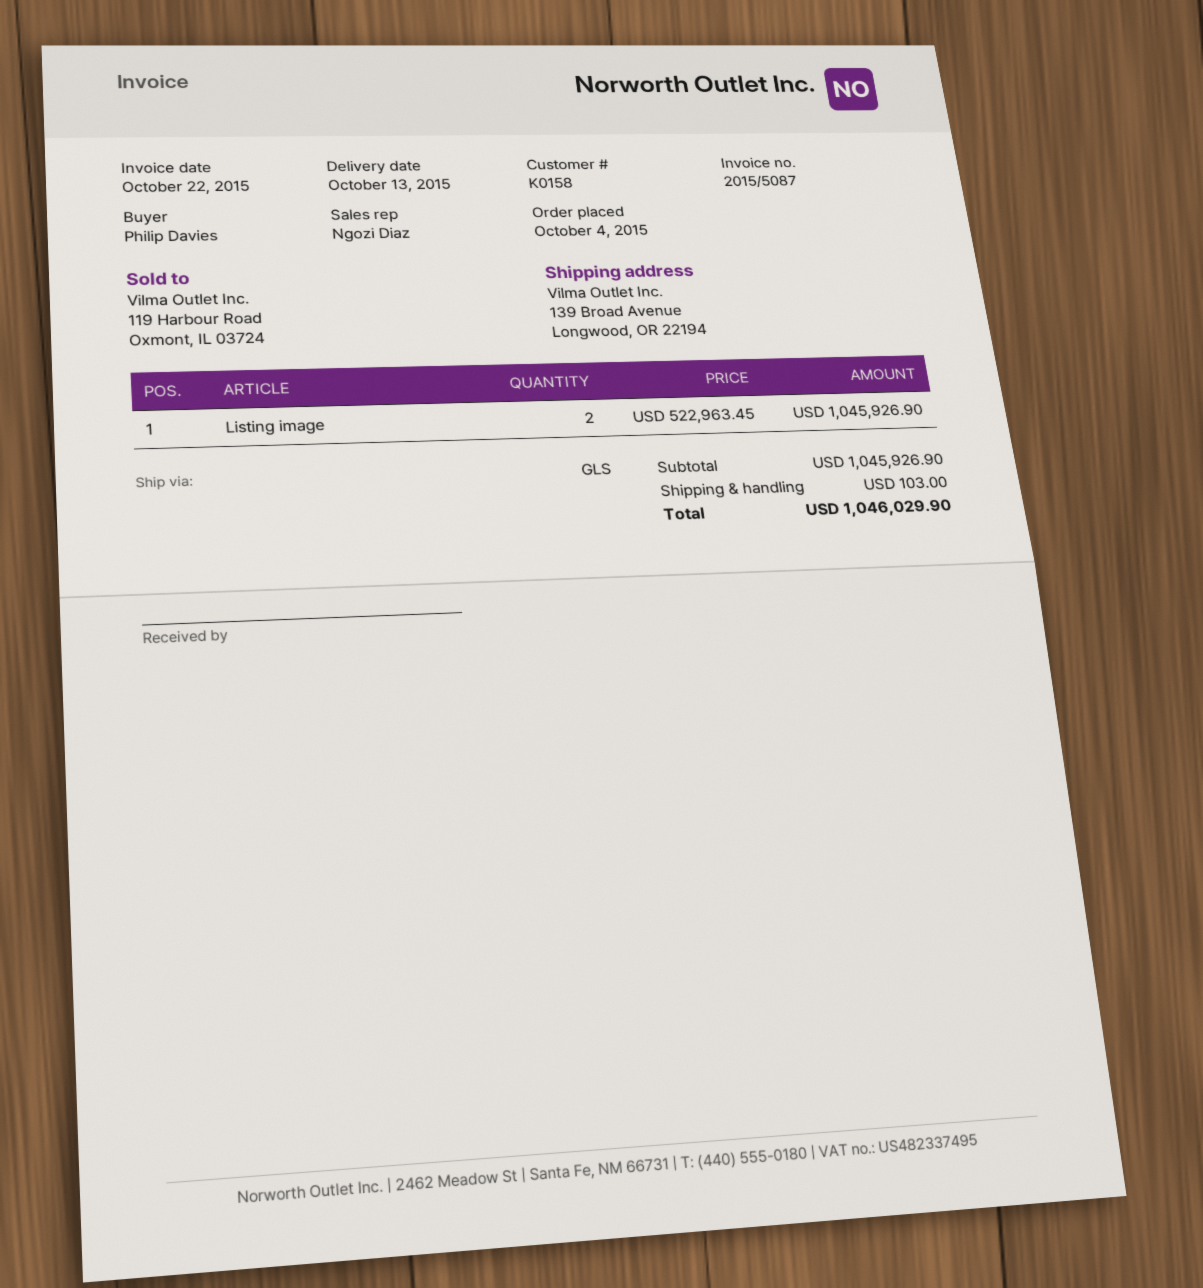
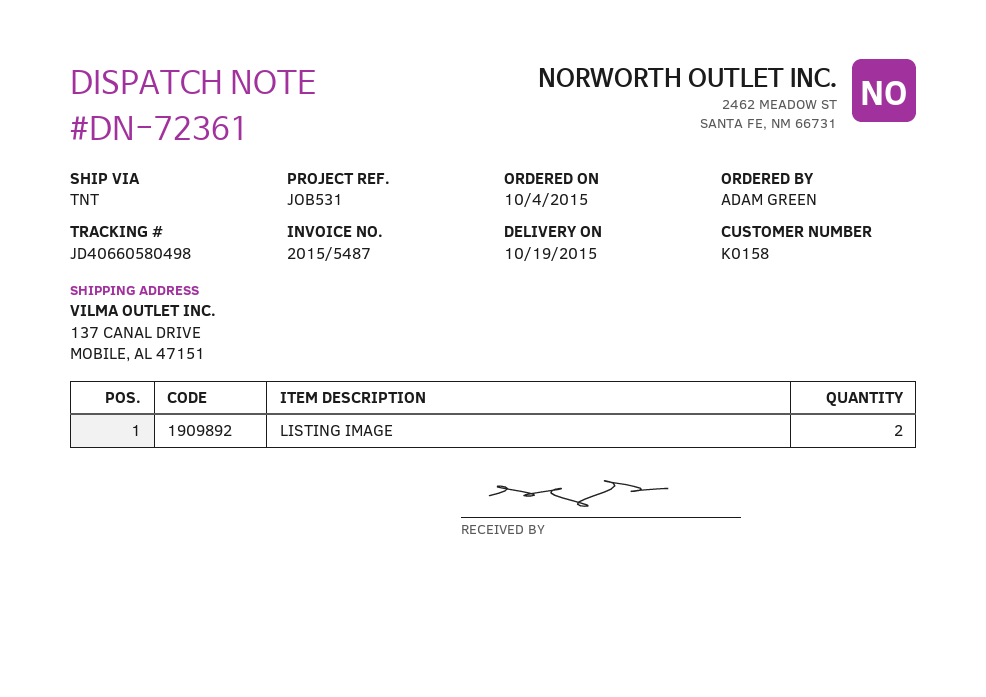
delivery date: 2015-10-13 -> 2015-10-19
invoice number: 2015/5087 -> 2015/5487
ordered by: Philip Davies -> ADAM GREEN
shipping method: GLS -> TNT
ship to: 139 Broad Avenue, Longwood, OR 22194 -> 137 CANAL DRIVE, MOBILE, AL 47151

